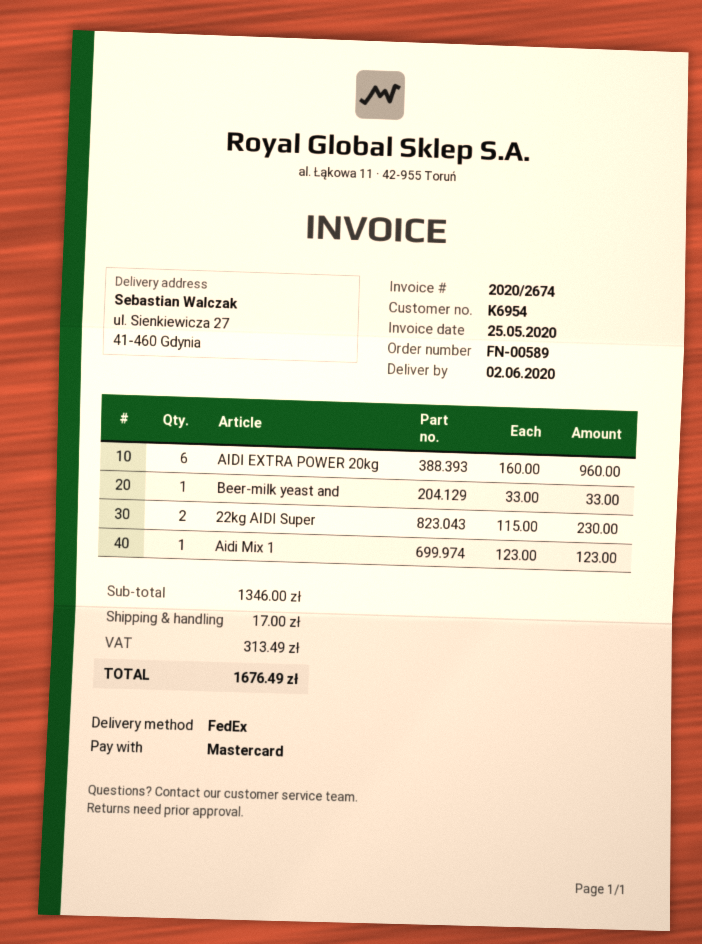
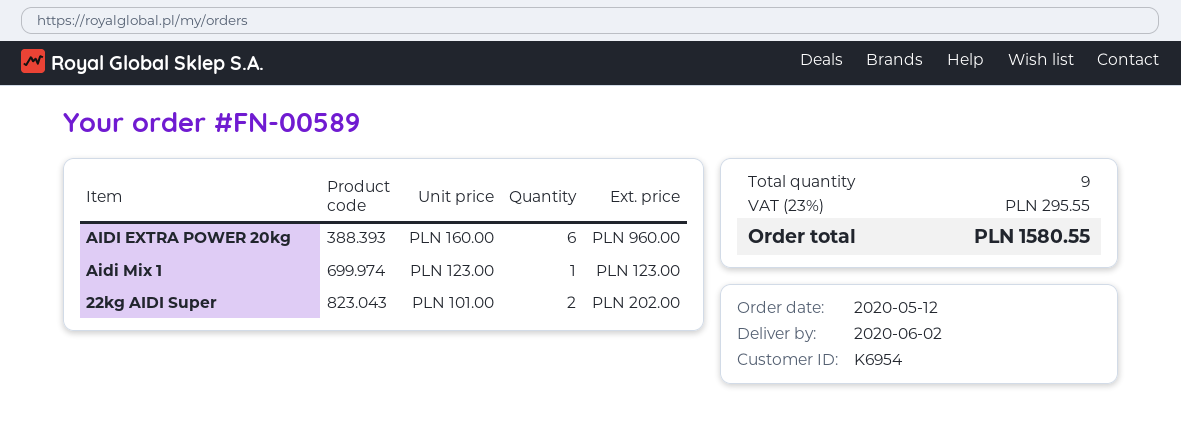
Beer-milk yeast and: 1 x 33.00 = 33.00 -> none
22kg AIDI Super: 2 x 115.00 = 230.00 -> 2 x 101.00 = 202.00
shipping: 17.00 -> none
tax: 313.49 -> 295.55
total: 1676.49 -> 1580.55

